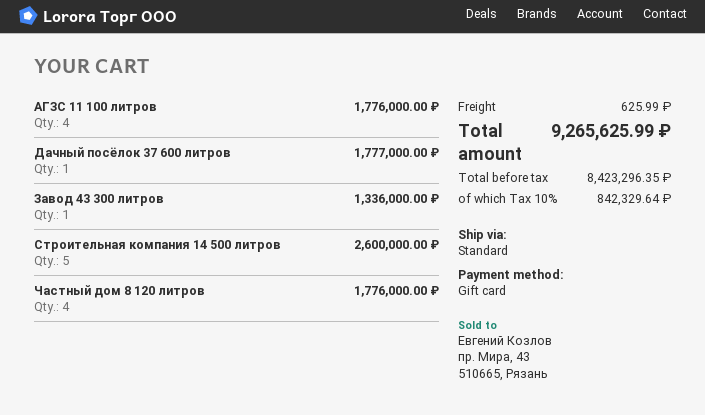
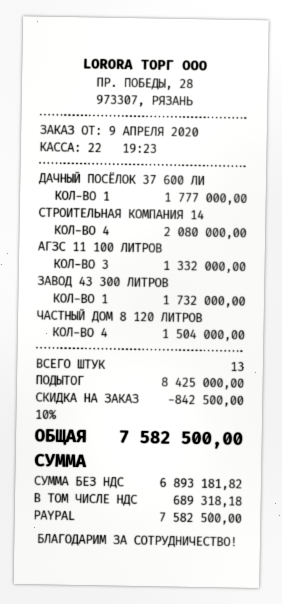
payment method: gift card -> PayPal
АГЗС 11 100 литров: 4 for 1776000.00 -> 3 for 1332000.00
Завод 43 300 литров: 1 for 1336000.00 -> 1 for 1732000.00
Строительная компания 14 500 литров: 5 for 2600000.00 -> 4 for 2080000.00
Частный дом 8 120 литров: 4 for 1776000.00 -> 4 for 1504000.00
discount: none -> 10% = 842500.00
shipping: 625.99 -> none
net: 8423296.35 -> 6893181.82
tax: 842329.64 -> 689318.18
total: 9265625.99 -> 7582500.00

